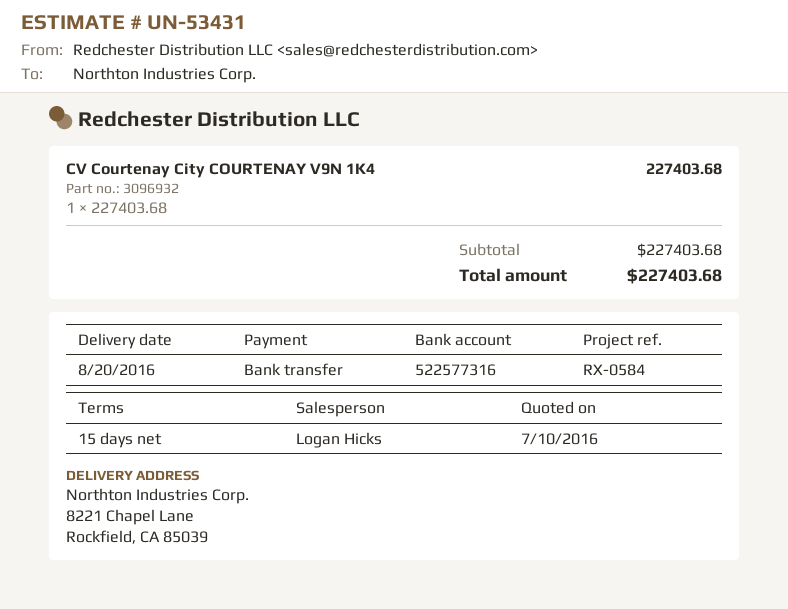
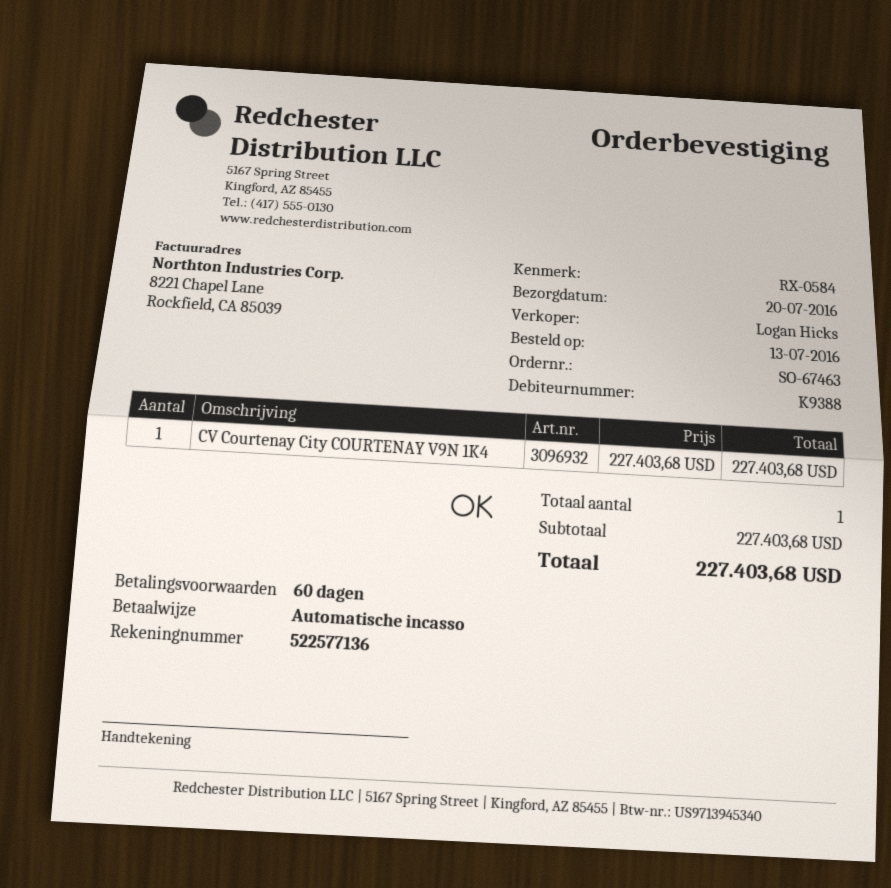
delivery date: 2016-08-20 -> 2016-07-20
payment terms: 15 days -> 60 days
payment method: bank transfer -> direct debit
bank account: 522577316 -> 522577136

